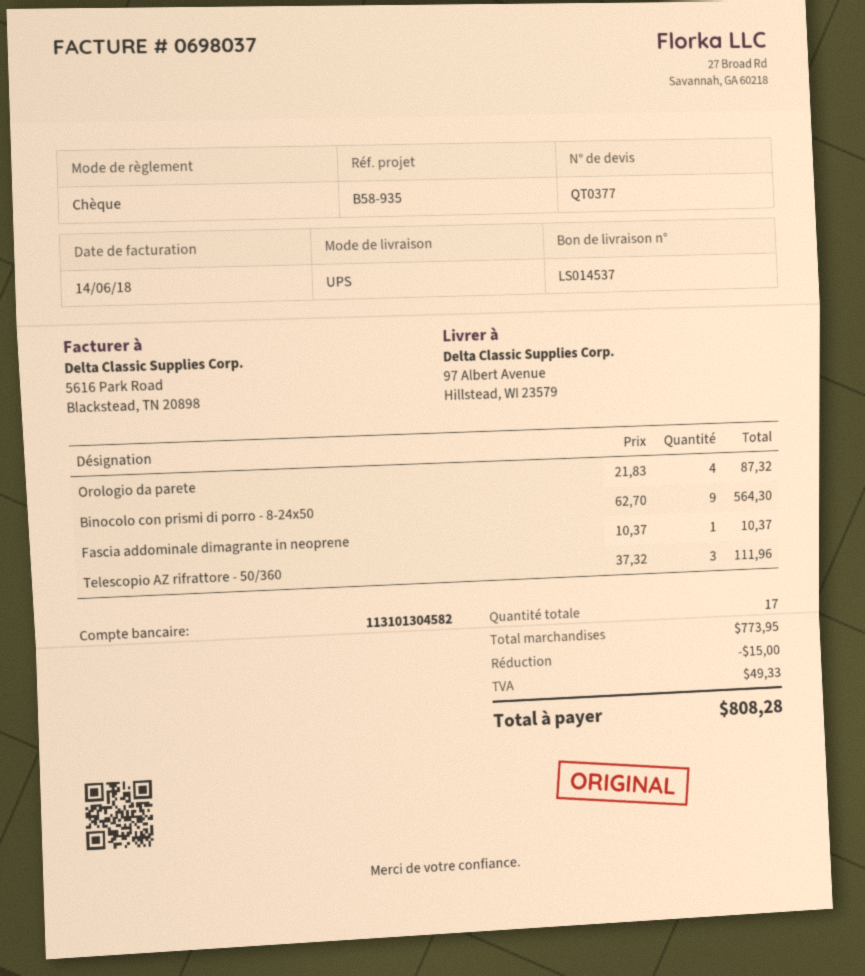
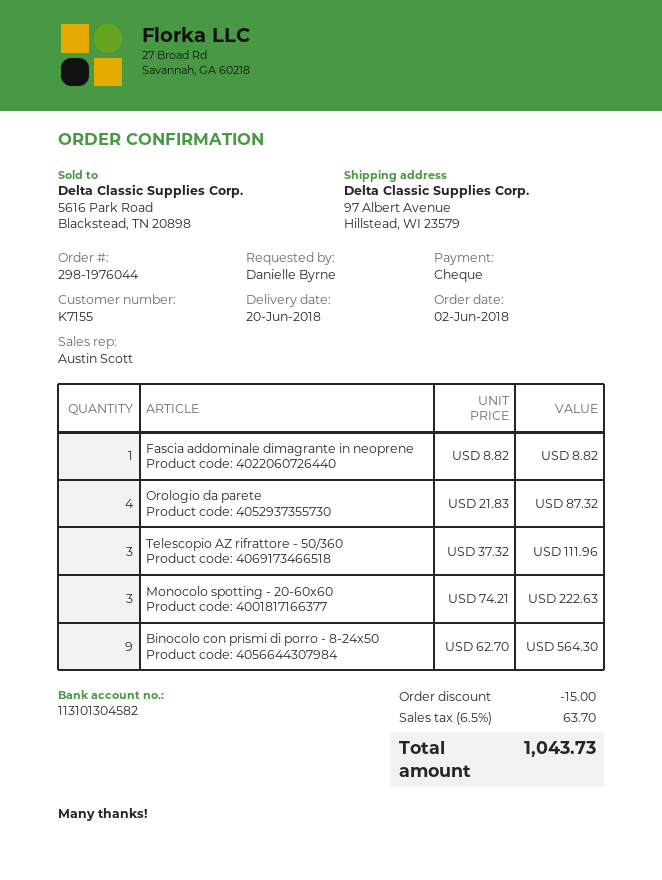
Fascia addominale dimagrante in neoprene: 1 x 10.37 = 10.37 -> 1 x 8.82 = 8.82
Monocolo spotting - 20-60x60: none -> 3 x 74.21 = 222.63
tax: 49.33 -> 63.70
total: 808.28 -> 1043.73

